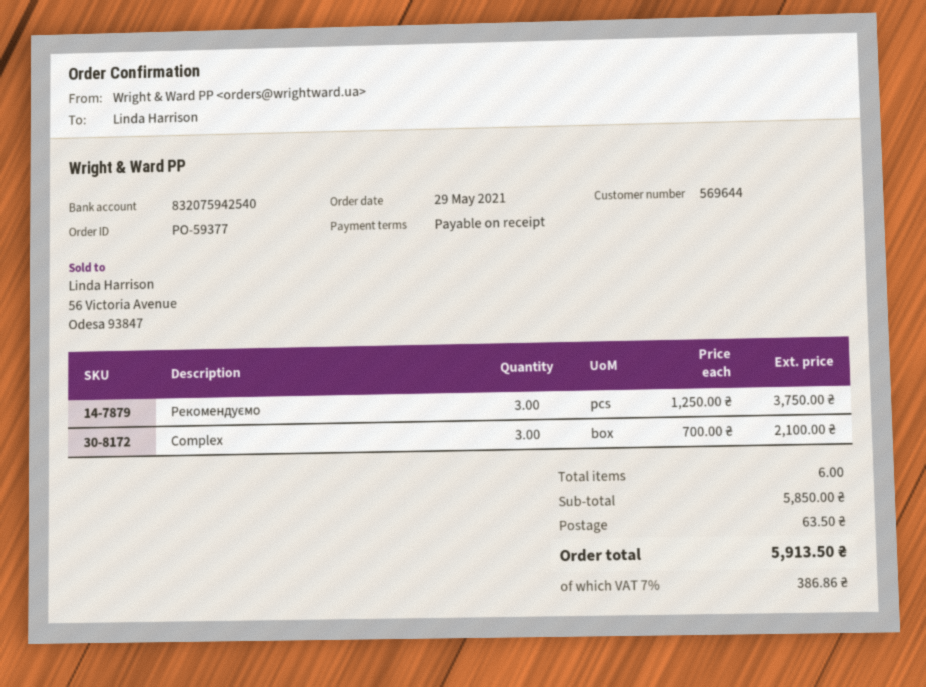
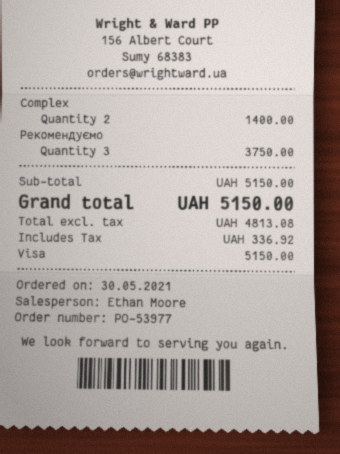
order number: PO-59377 -> PO-53977
order date: 2021-05-29 -> 2021-05-30
Complex: 3 for 2100.00 -> 2 for 1400.00
subtotal: 5850.00 -> 5150.00
shipping: 63.50 -> none
tax: 386.86 -> 336.92
total: 5913.50 -> 5150.00

